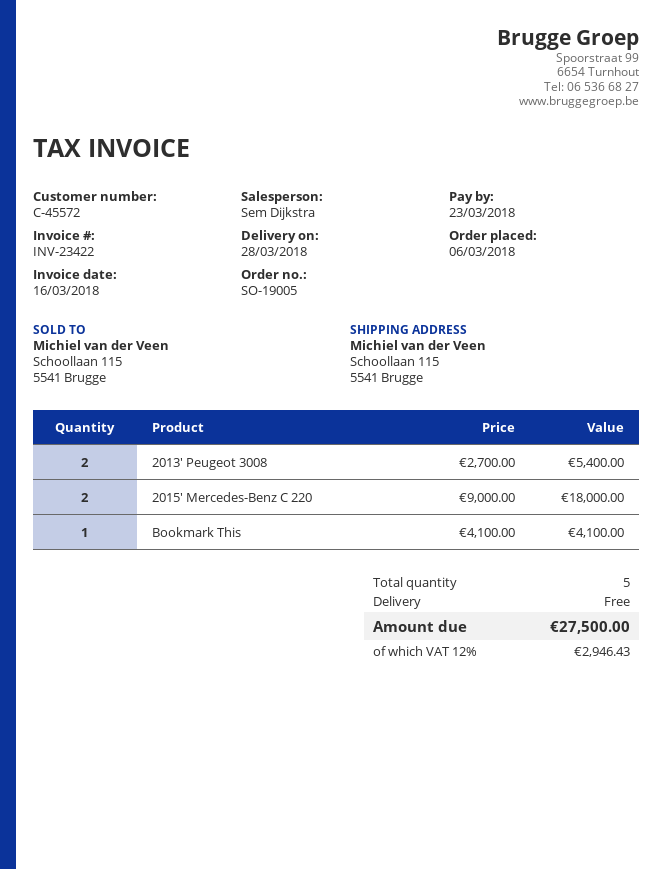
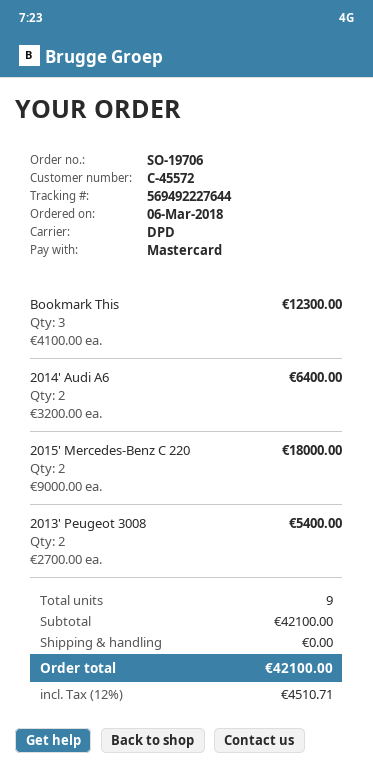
order number: SO-19005 -> SO-19706
Bookmark This: 1 x 4100.00 = 4100.00 -> 3 x 4100.00 = 12300.00
2014' Audi A6: none -> 2 x 3200.00 = 6400.00
total quantity: 5 -> 9
tax: 12% = 2946.43 -> 12% = 4510.71
total: 27500.00 -> 42100.00

